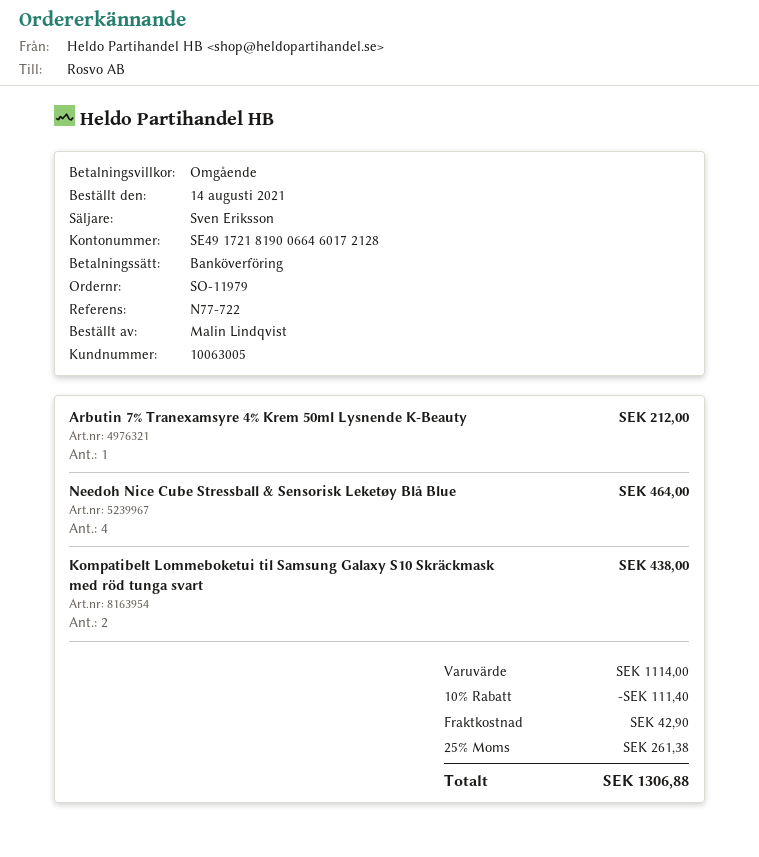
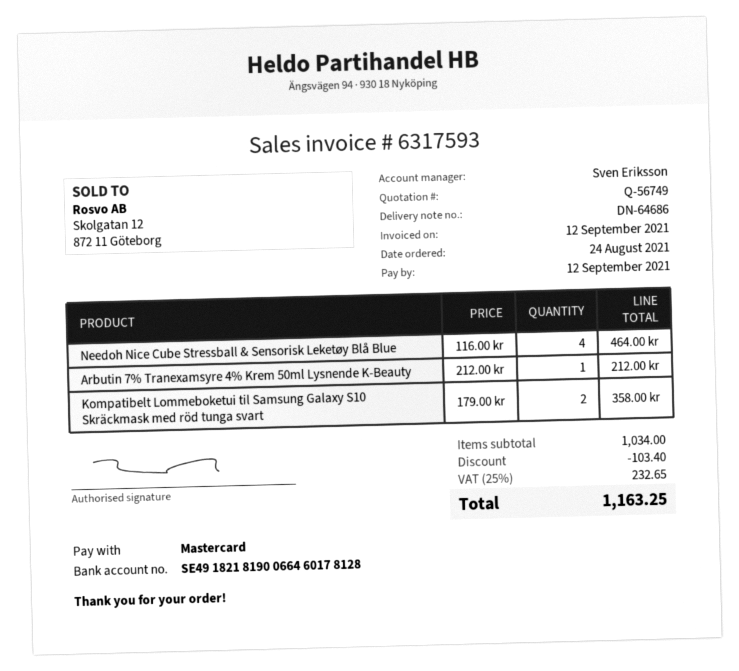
order date: 2021-08-14 -> 2021-08-24
payment method: bank transfer -> Mastercard
bank account: SE4917218190066460172128 -> SE4918218190066460178128
Kompatibelt Lommeboketui til Samsung Galaxy S10 Skräckmask med röd tunga svart: 2 for 438.00 -> 2 for 358.00
subtotal: 1114.00 -> 1034.00
discount: 111.40 -> 103.40
shipping: 42.90 -> none
tax: 25% = 261.38 -> 25% = 232.65
total: 1306.88 -> 1163.25

